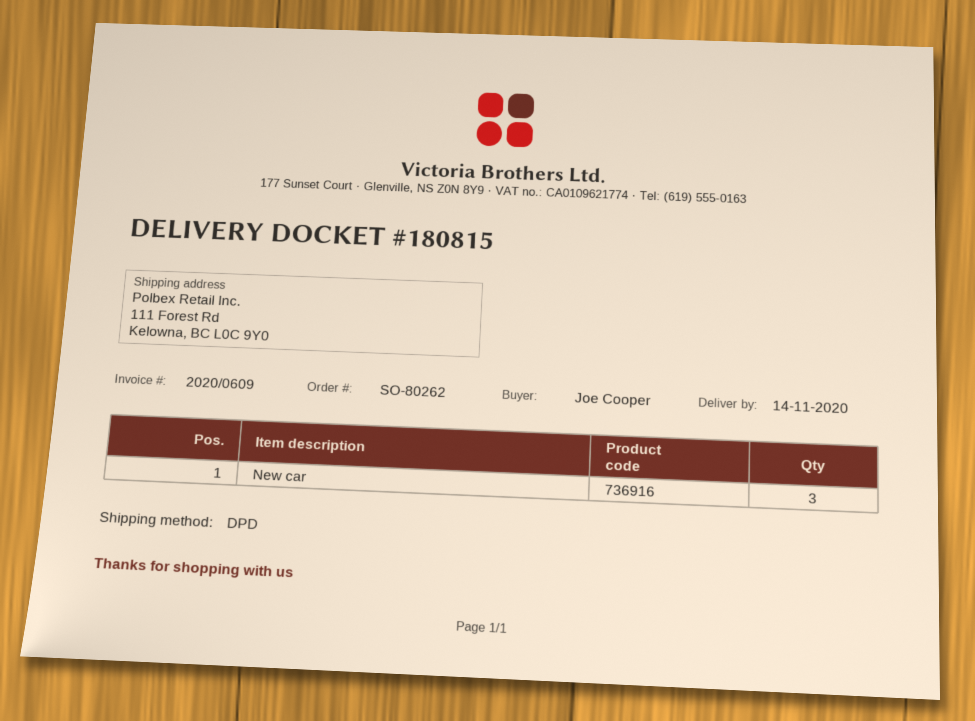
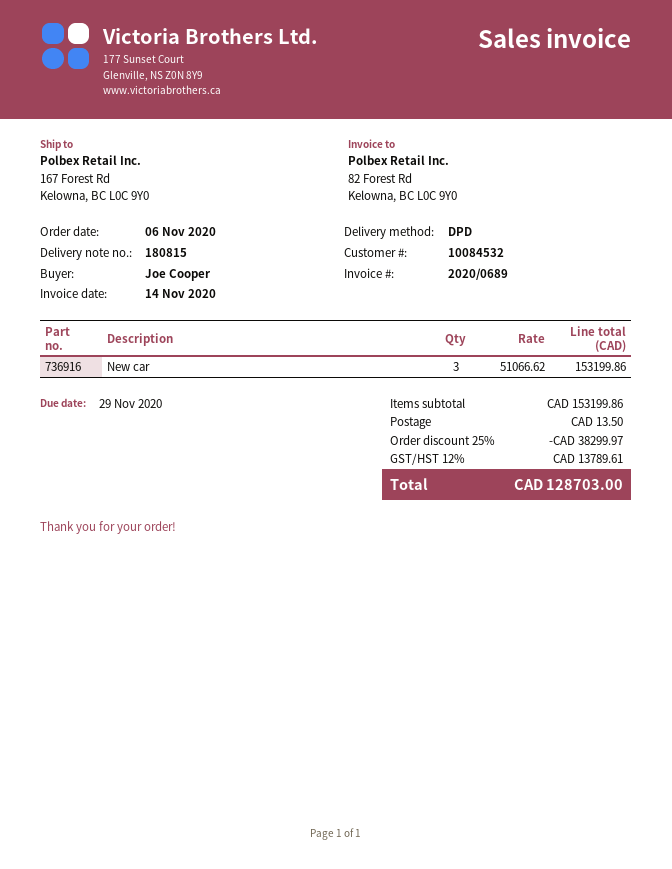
invoice number: 2020/0609 -> 2020/0689
ship to: 111 Forest Rd, Kelowna, BC L0C 9Y0 -> 167 Forest Rd, Kelowna, BC L0C 9Y0

